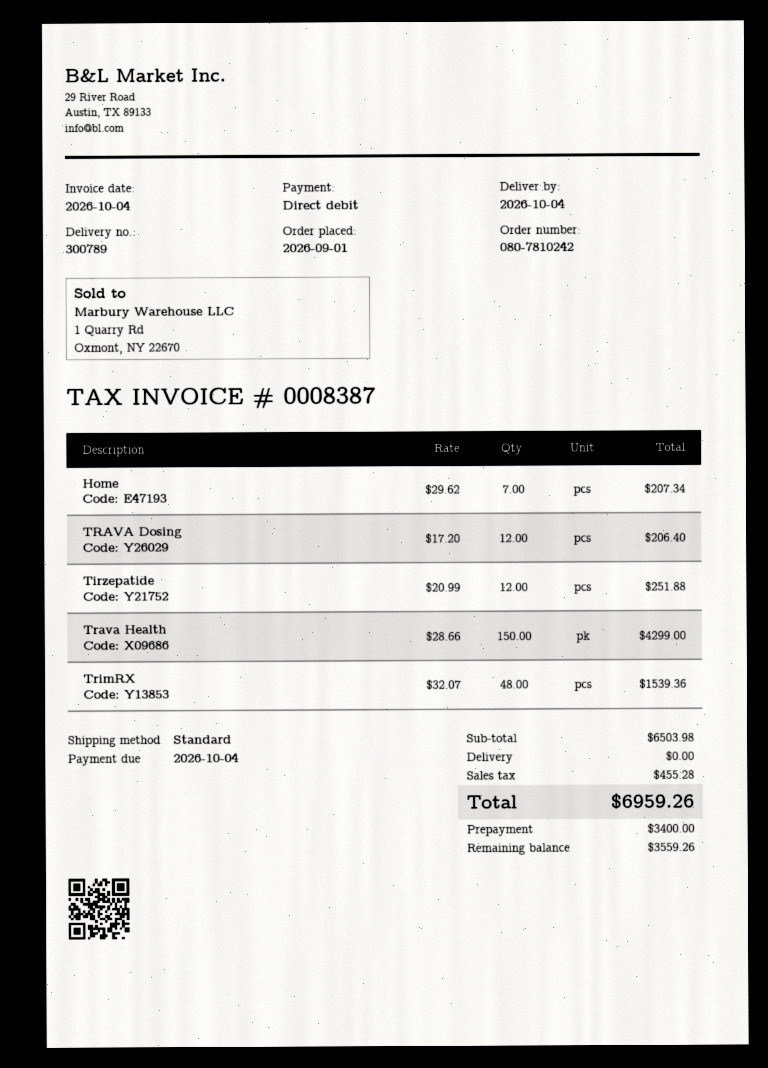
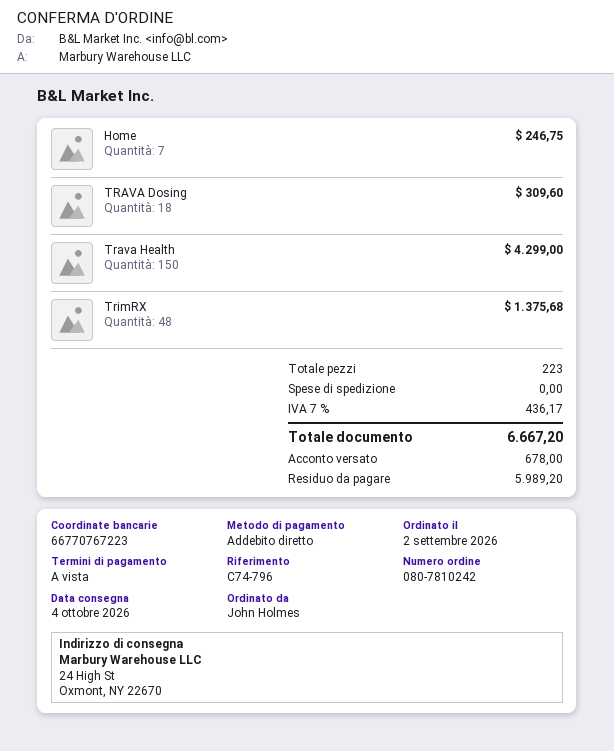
order date: 2026-09-01 -> 2026-09-02
Home: 7 for 207.34 -> 7 for 246.75
TRAVA Dosing: 12 for 206.40 -> 18 for 309.60
Tirzepatide: 12 for 251.88 -> none
TrimRX: 48 for 1539.36 -> 48 for 1375.68
tax: 455.28 -> 436.17
total: 6959.26 -> 6667.20
deposit: 3400.00 -> 678.00
balance: 3559.26 -> 5989.20

